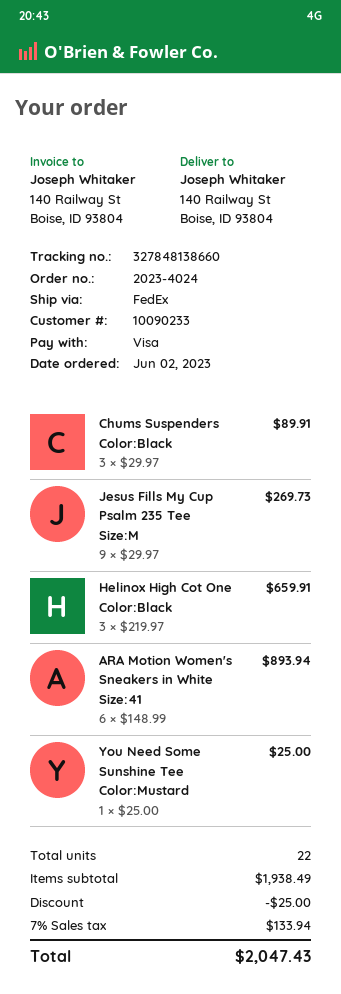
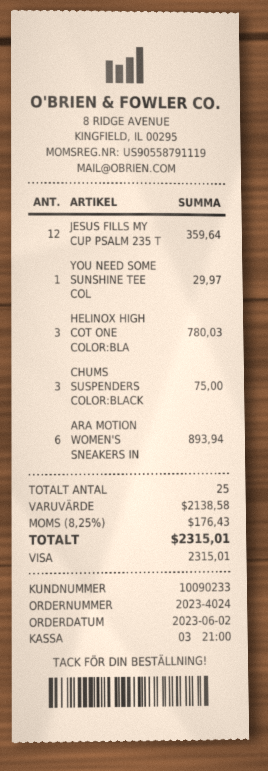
Chums Suspenders Color:Black: 3 for 89.91 -> 3 for 75.00
Jesus Fills My Cup Psalm 235 Tee Size:M: 9 for 269.73 -> 12 for 359.64
Helinox High Cot One Color:Black: 3 for 659.91 -> 3 for 780.03
You Need Some Sunshine Tee Color:Mustard: 1 for 25.00 -> 1 for 29.97
total quantity: 22 -> 25
subtotal: 1938.49 -> 2138.58
discount: 25.00 -> none
tax: 7% = 133.94 -> 8.25% = 176.43
total: 2047.43 -> 2315.01

